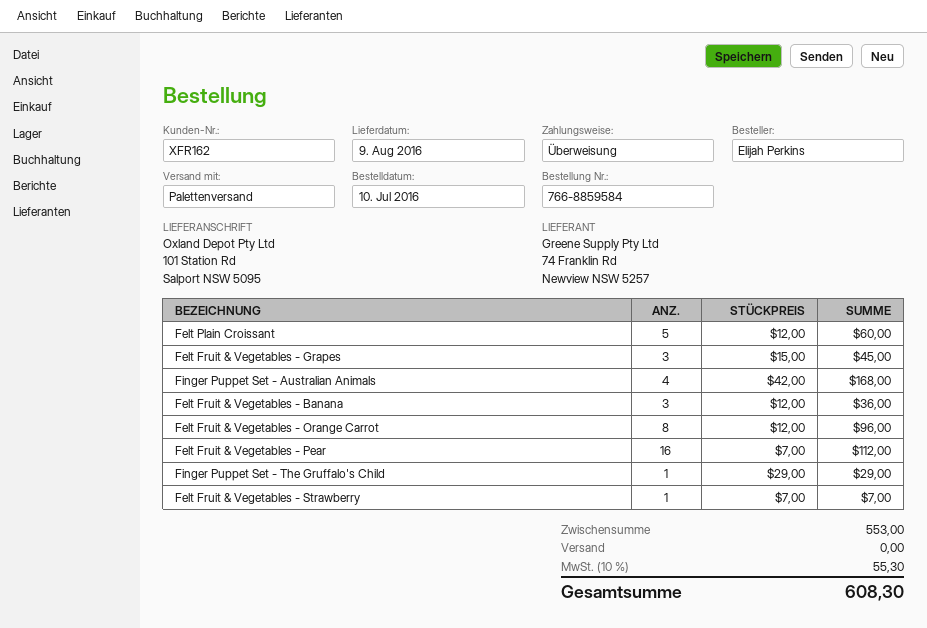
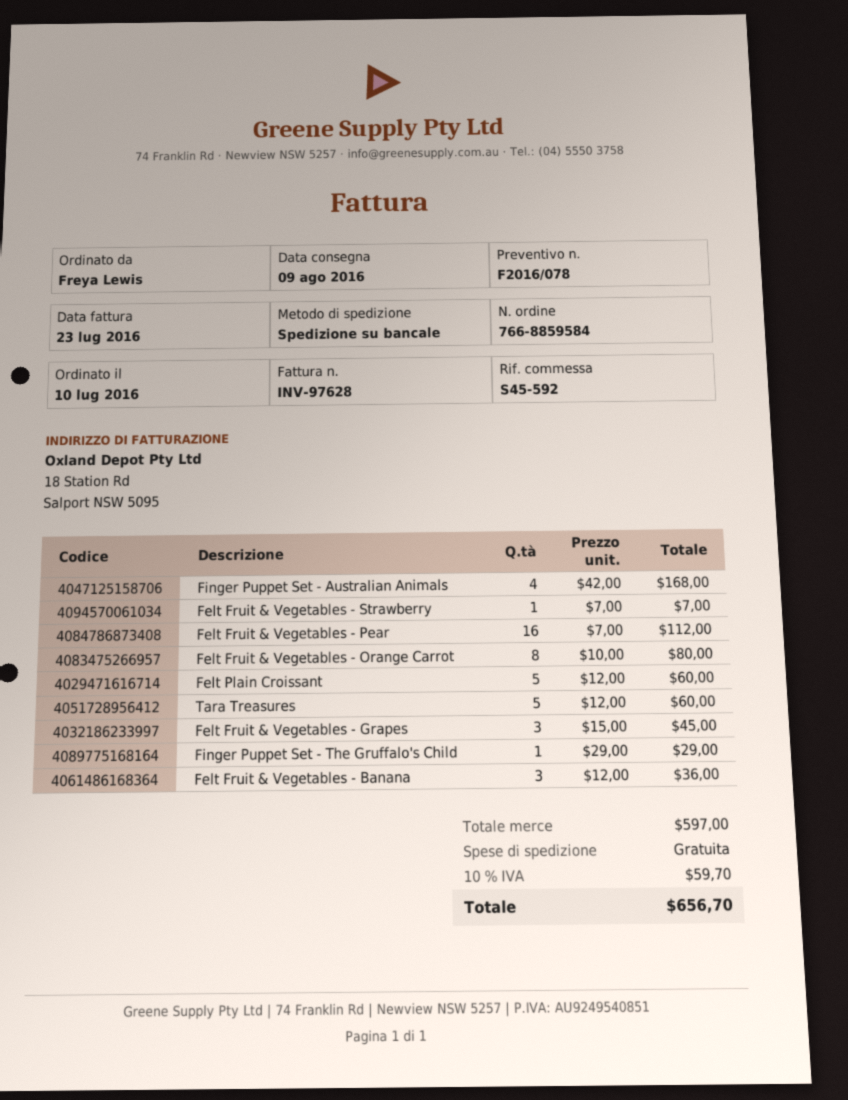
ordered by: Elijah Perkins -> Freya Lewis
Felt Fruit & Vegetables - Orange Carrot: 8 x 12.00 = 96.00 -> 8 x 10.00 = 80.00
Tara Treasures: none -> 5 x 12.00 = 60.00
subtotal: 553.00 -> 597.00
tax: 10% = 55.30 -> 10% = 59.70
total: 608.30 -> 656.70

